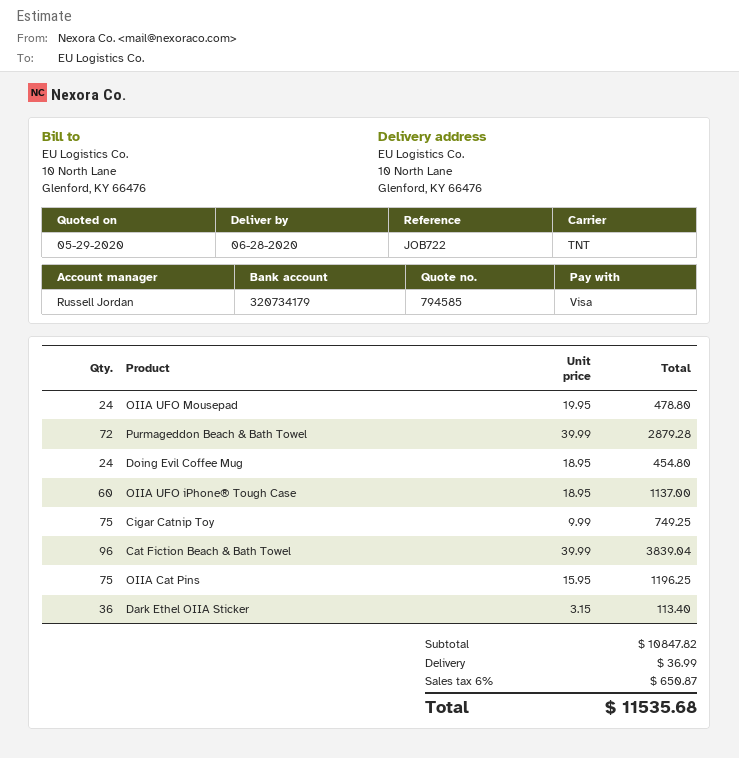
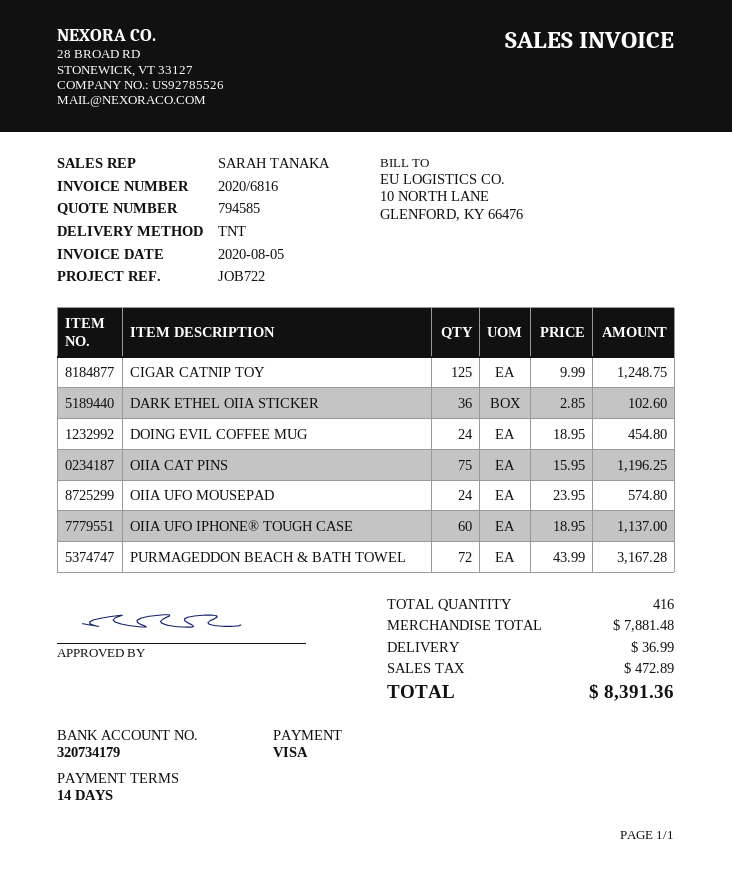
sales rep: Russell Jordan -> SARAH TANAKA
OIIA UFO Mousepad: 24 x 19.95 = 478.80 -> 24 x 23.95 = 574.80
Purmageddon Beach & Bath Towel: 72 x 39.99 = 2879.28 -> 72 x 43.99 = 3167.28
Cigar Catnip Toy: 75 x 9.99 = 749.25 -> 125 x 9.99 = 1248.75
Cat Fiction Beach & Bath Towel: 96 x 39.99 = 3839.04 -> none
Dark Ethel OIIA Sticker: 36 x 3.15 = 113.40 -> 36 x 2.85 = 102.60
subtotal: 10847.82 -> 7881.48
tax: 650.87 -> 472.89
total: 11535.68 -> 8391.36

